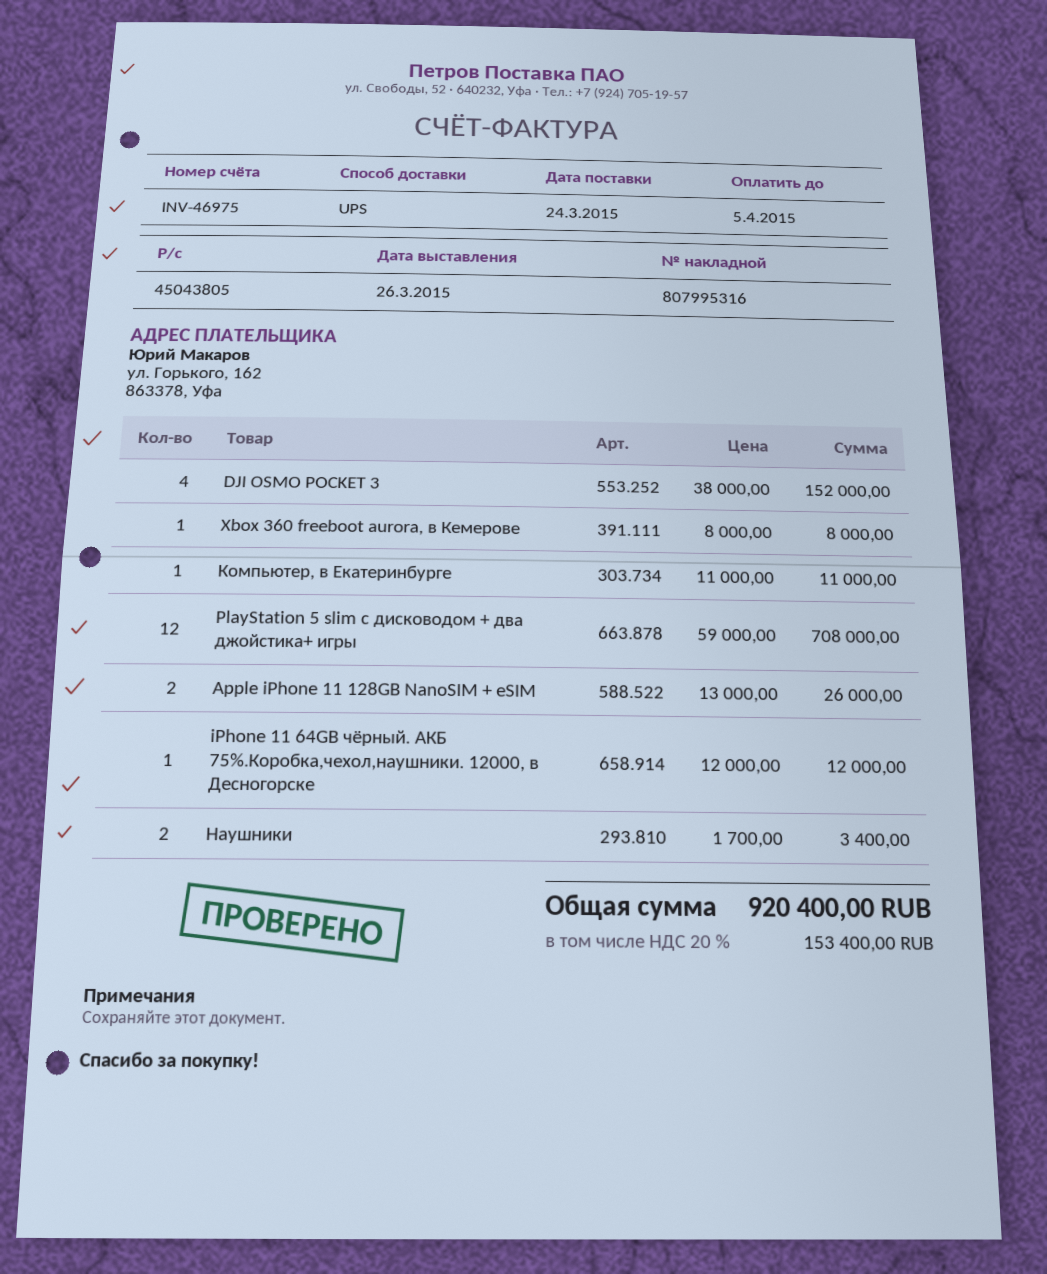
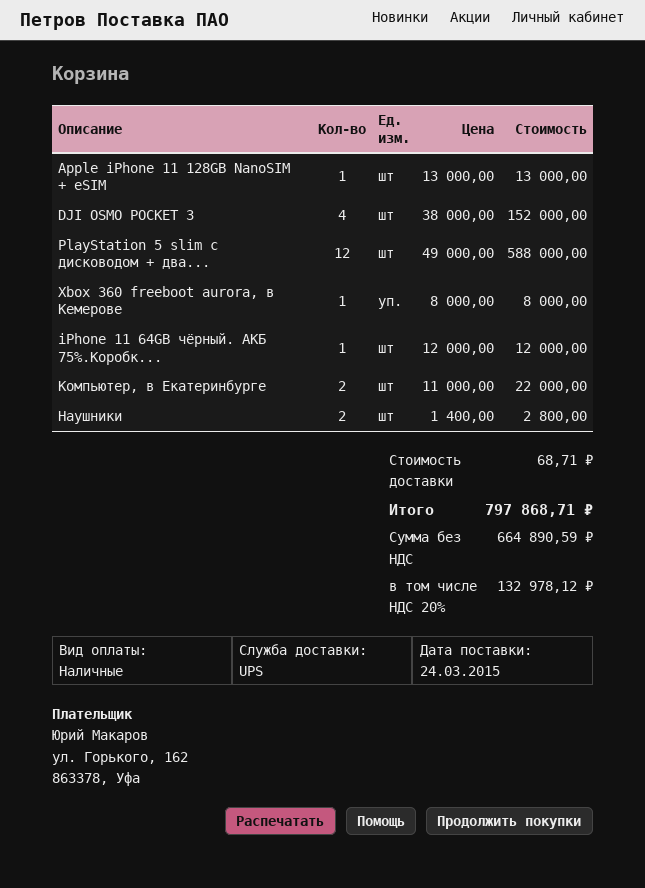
Компьютер, в Екатеринбурге: 1 x 11000.00 = 11000.00 -> 2 x 11000.00 = 22000.00
PlayStation 5 slim с дисководом + два джойстика+ игры: 12 x 59000.00 = 708000.00 -> 12 x 49000.00 = 588000.00
Apple iPhone 11 128GB NanoSIM + eSIM: 2 x 13000.00 = 26000.00 -> 1 x 13000.00 = 13000.00
Наушники: 2 x 1700.00 = 3400.00 -> 2 x 1400.00 = 2800.00
shipping: none -> 68.71
tax: 20% = 153400.00 -> 20% = 132978.12
total: 920400.00 -> 797868.71

